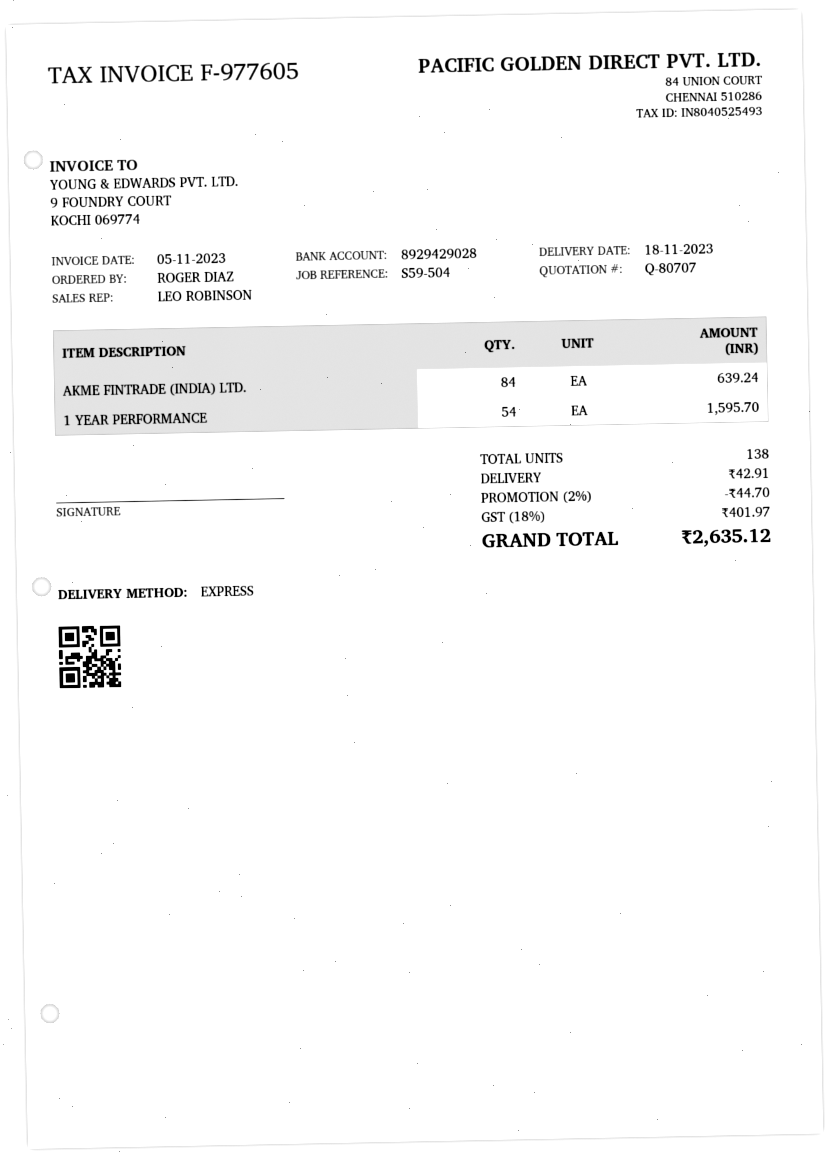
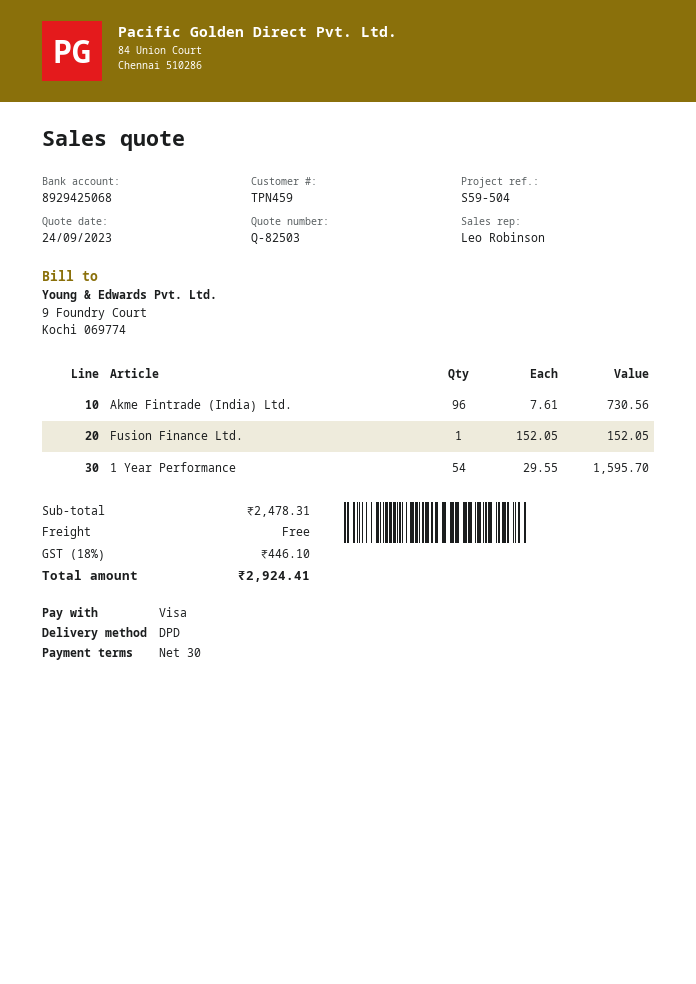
quote number: Q-80707 -> Q-82503
bank account: 8929429028 -> 8929425068
shipping method: express -> DPD
AKME FINTRADE (INDIA) LTD.: 84 for 639.24 -> 96 for 730.56
Fusion Finance Ltd.: none -> 1 for 152.05
discount: 2% = 44.70 -> none
shipping: 42.91 -> 0.00
tax: 18% = 401.97 -> 18% = 446.10
total: 2635.12 -> 2924.41

